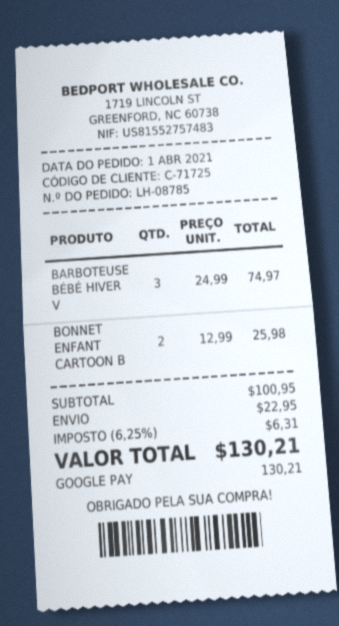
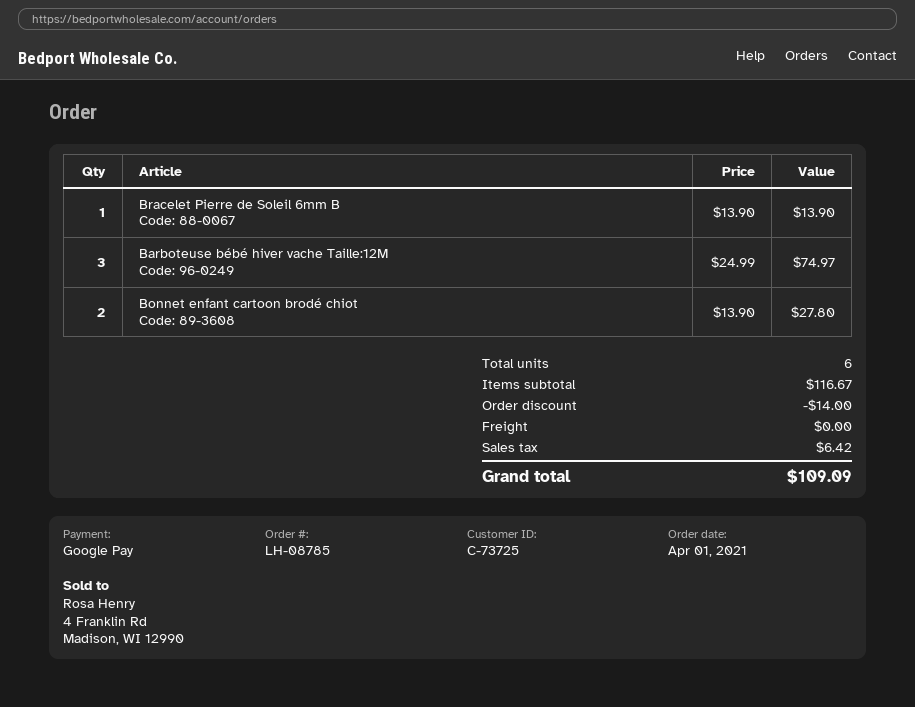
customer number: C-71725 -> C-73725
BONNET ENFANT CARTOON B: 2 x 12.99 = 25.98 -> 2 x 13.90 = 27.80
Bracelet Pierre de Soleil 6mm B: none -> 1 x 13.90 = 13.90
subtotal: 100.95 -> 116.67
discount: none -> 14.00
shipping: 22.95 -> 0.00
tax: 6.31 -> 6.42
total: 130.21 -> 109.09

